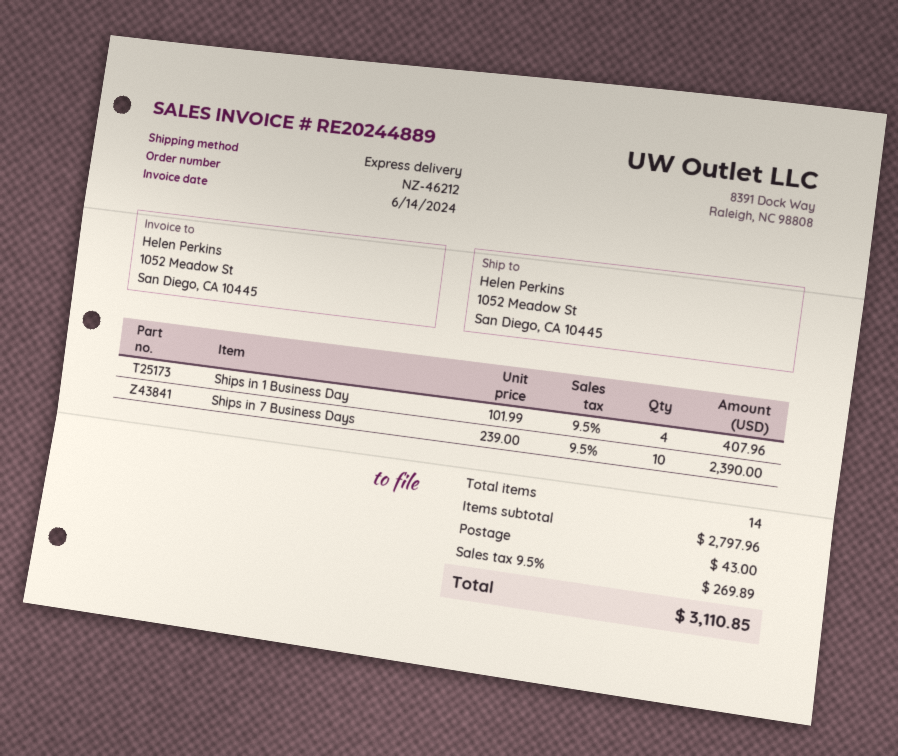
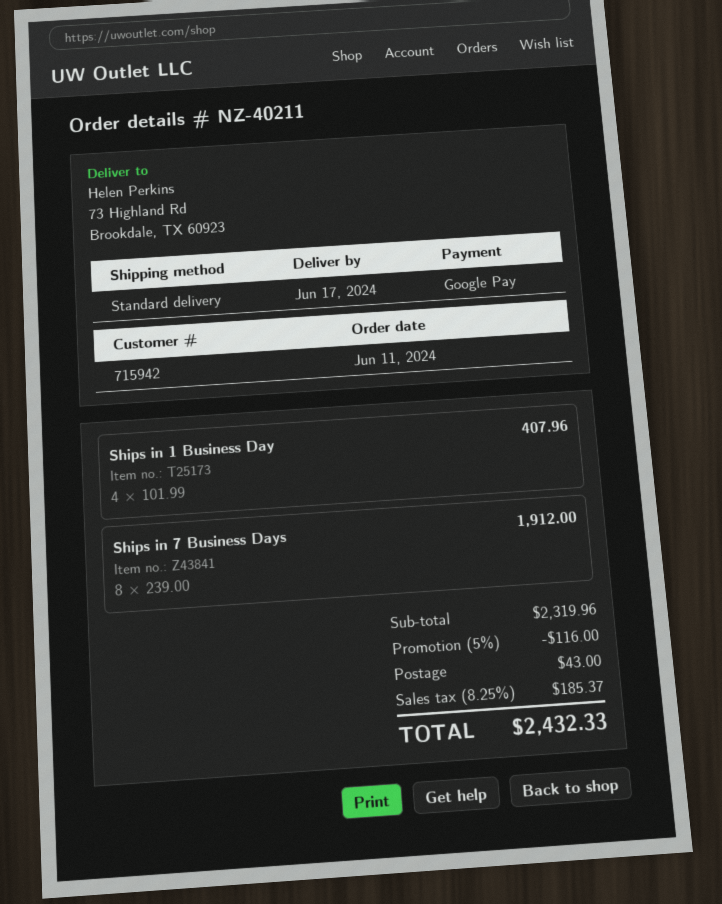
order number: NZ-46212 -> NZ-40211
shipping method: express -> standard
ship to: 1052 Meadow St, San Diego, CA 10445 -> 73 Highland Rd, Brookdale, TX 60923
Ships in 7 Business Days: 10 x 239.00 = 2390.00 -> 8 x 239.00 = 1912.00
subtotal: 2797.96 -> 2319.96
discount: none -> 5% = 116.00
tax: 9.5% = 269.89 -> 8.25% = 185.37
total: 3110.85 -> 2432.33

